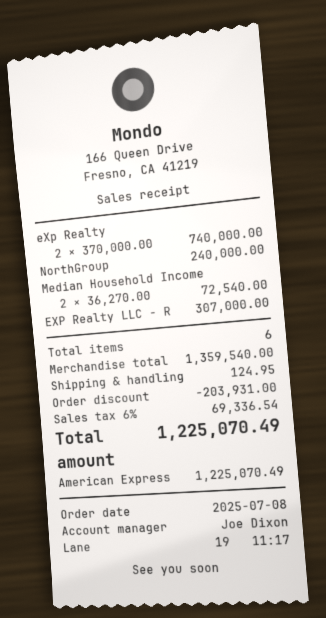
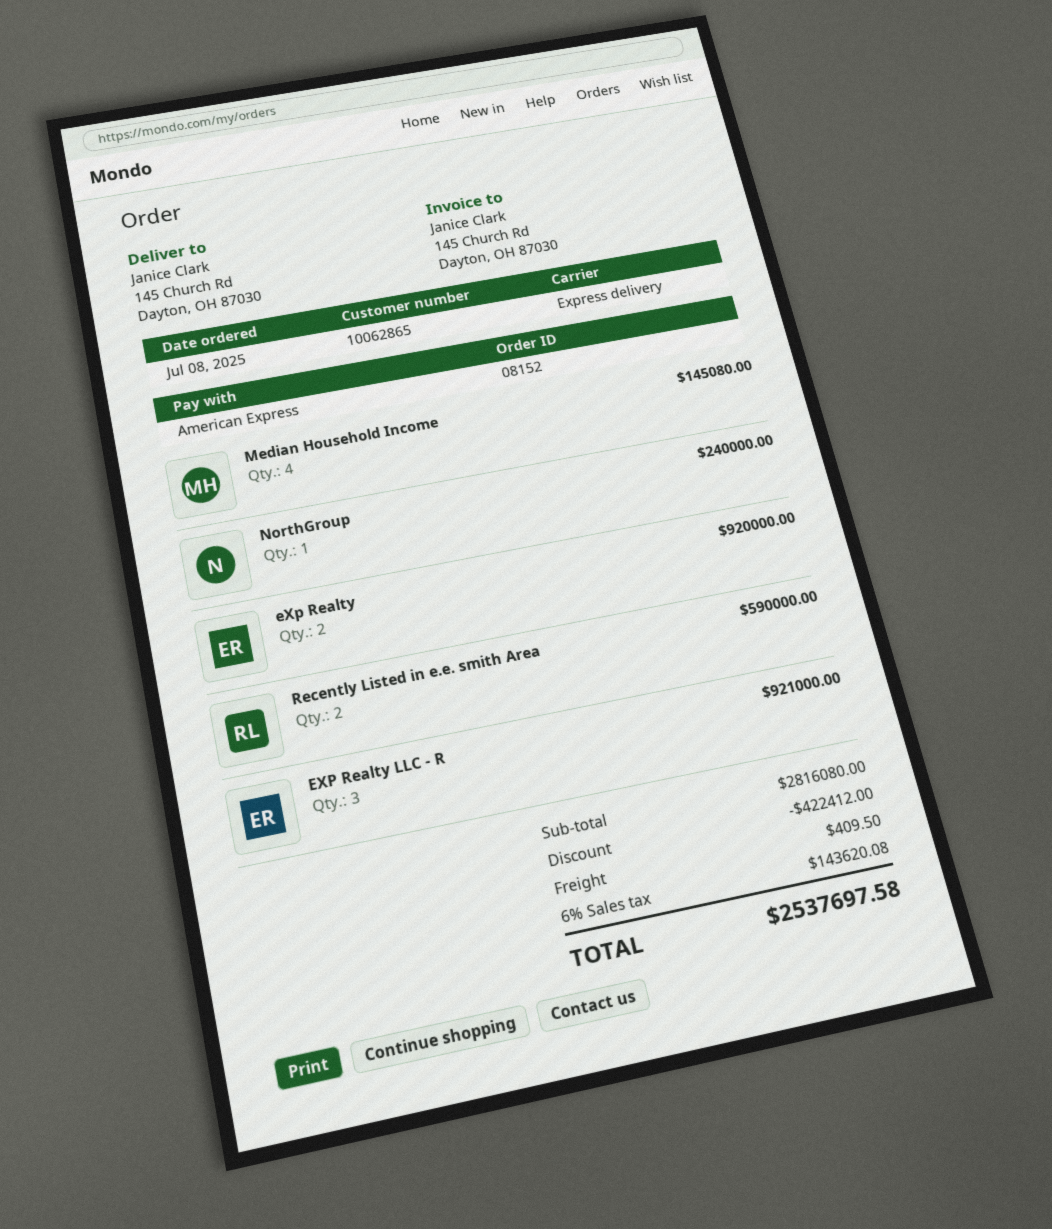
eXp Realty: 2 for 740000.00 -> 2 for 920000.00
Median Household Income: 2 for 72540.00 -> 4 for 145080.00
EXP Realty LLC - R: 1 for 307000.00 -> 3 for 921000.00
Recently Listed in e.e. smith Area: none -> 2 for 590000.00
subtotal: 1359540.00 -> 2816080.00
discount: 203931.00 -> 422412.00
shipping: 124.95 -> 409.50
tax: 6% = 69336.54 -> 6% = 143620.08
total: 1225070.49 -> 2537697.58

